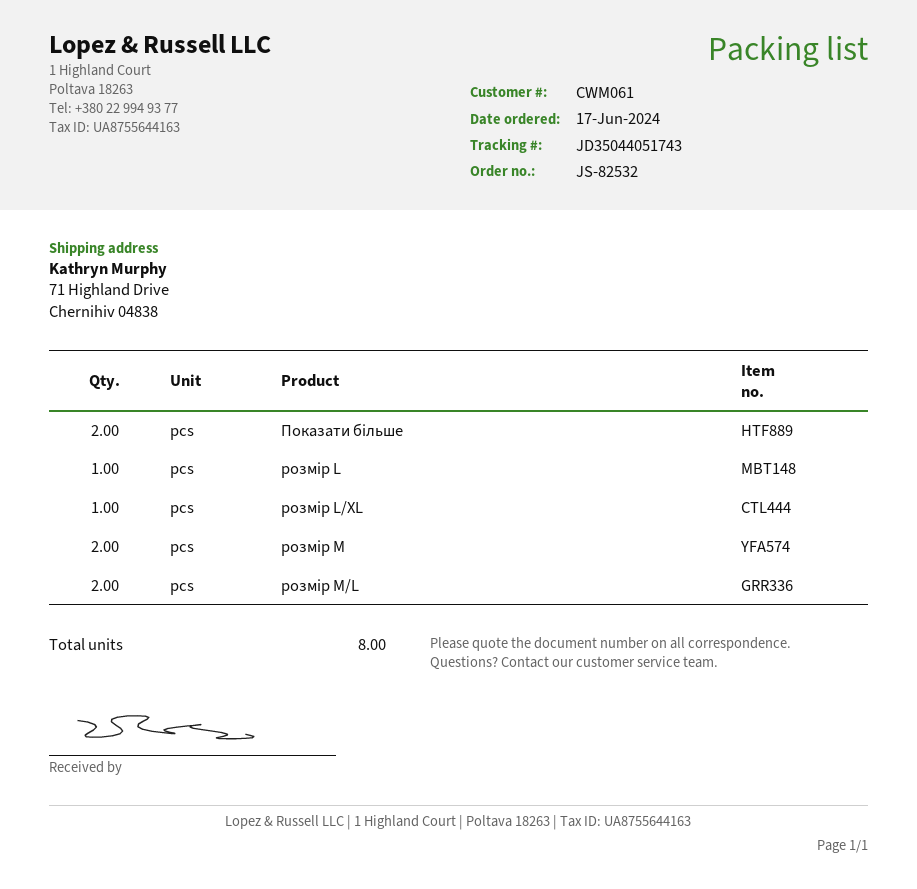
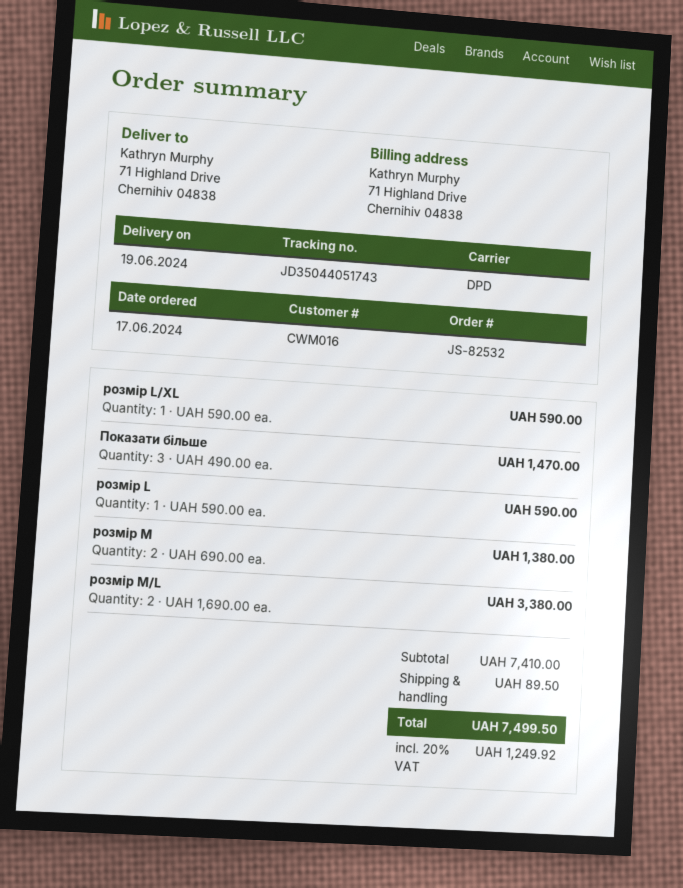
customer number: CWM061 -> CWM016
Показати більше: 2 -> 3

